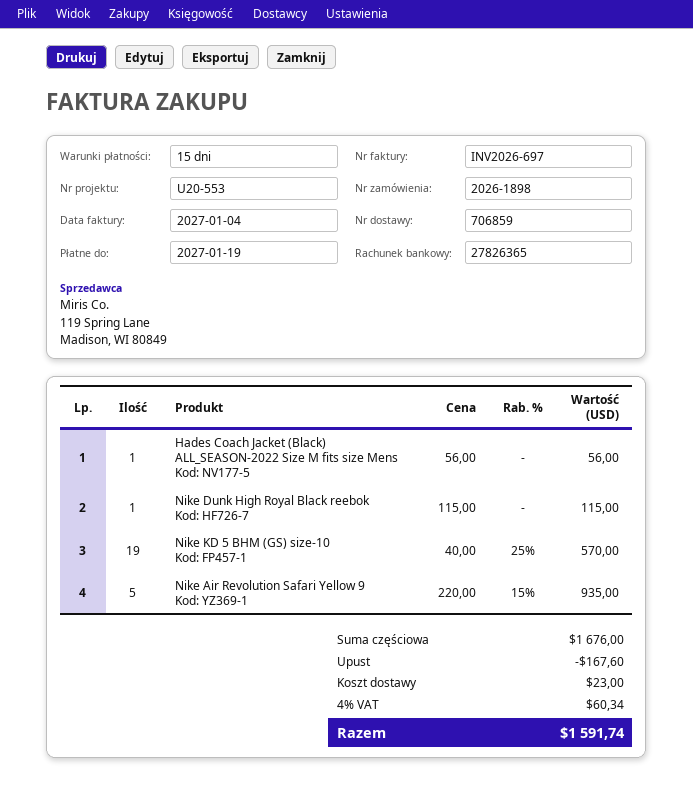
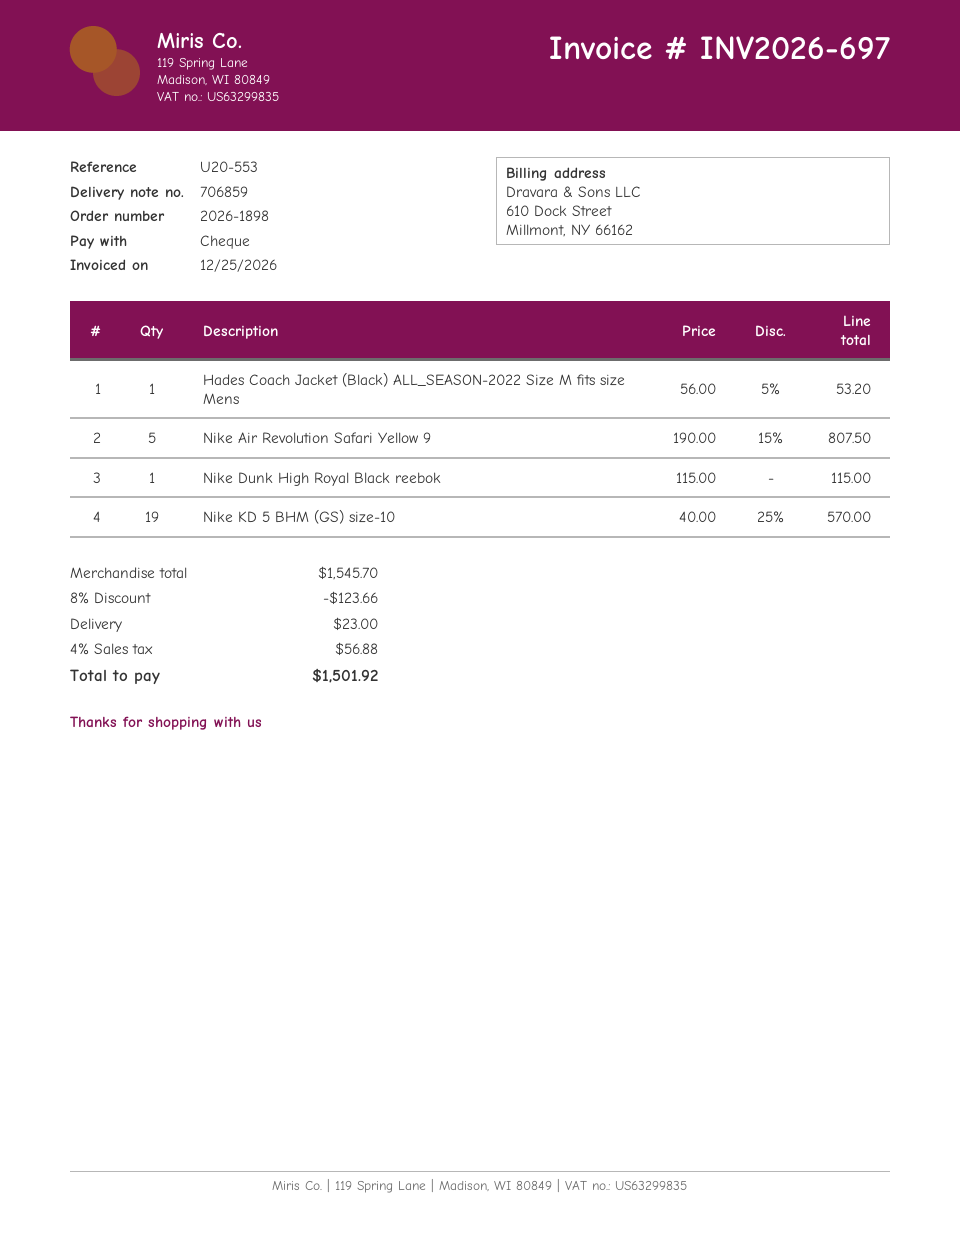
invoice date: 2027-01-04 -> 2026-12-25
Hades Coach Jacket (Black) ALL_SEASON-2022 Size M fits size Mens: 1 x 56.00 = 56.00 -> 1 x 56.00 - 5% = 53.20
Nike Air Revolution Safari Yellow 9: 5 x 220.00 - 15% = 935.00 -> 5 x 190.00 - 15% = 807.50
subtotal: 1676.00 -> 1545.70
discount: 167.60 -> 123.66
tax: 4% = 60.34 -> 4% = 56.88
total: 1591.74 -> 1501.92

